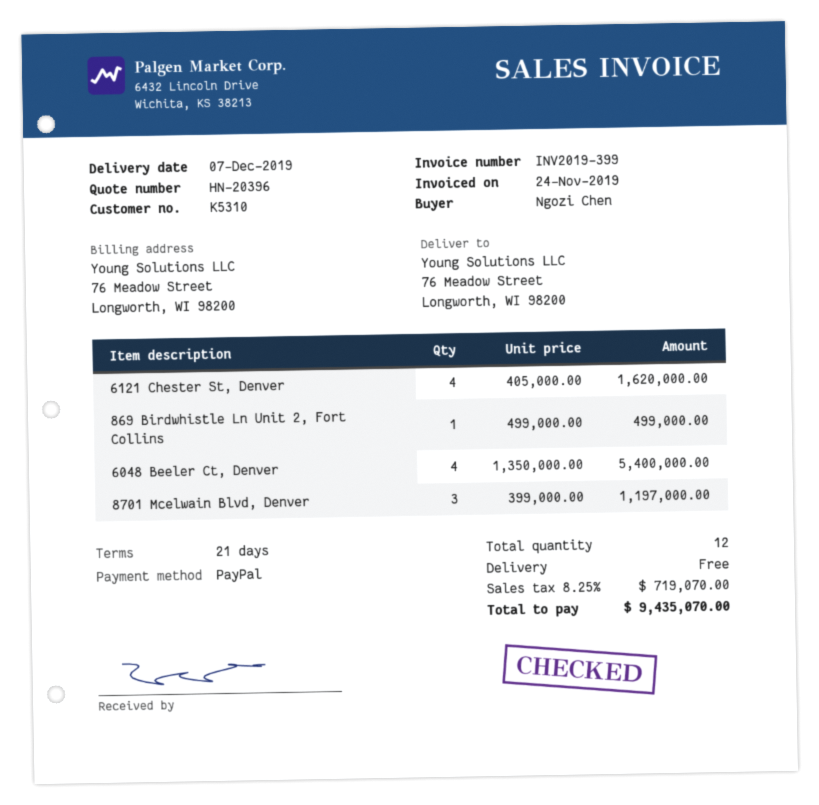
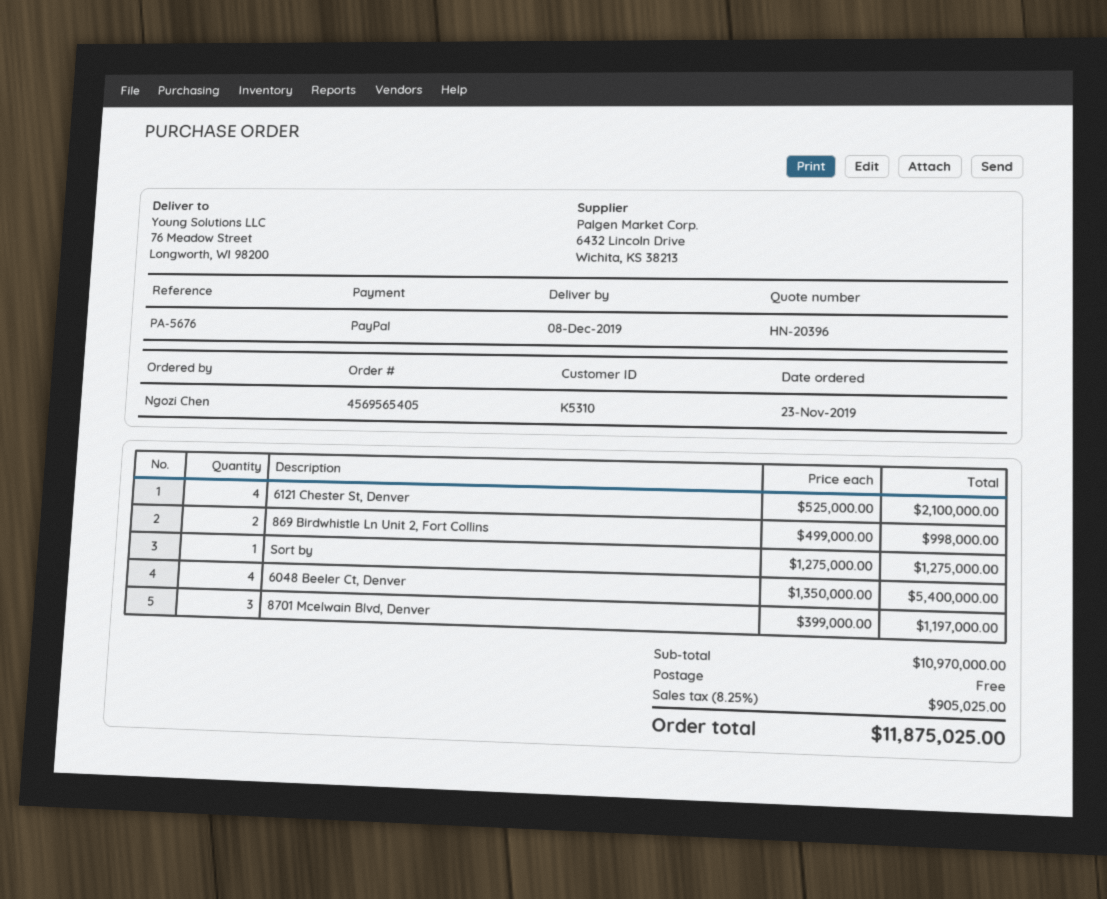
delivery date: 2019-12-07 -> 2019-12-08
6121 Chester St, Denver: 4 x 405000.00 = 1620000.00 -> 4 x 525000.00 = 2100000.00
869 Birdwhistle Ln Unit 2, Fort Collins: 1 x 499000.00 = 499000.00 -> 2 x 499000.00 = 998000.00
Sort by: none -> 1 x 1275000.00 = 1275000.00
tax: 8.25% = 719070.00 -> 8.25% = 905025.00
total: 9435070.00 -> 11875025.00

